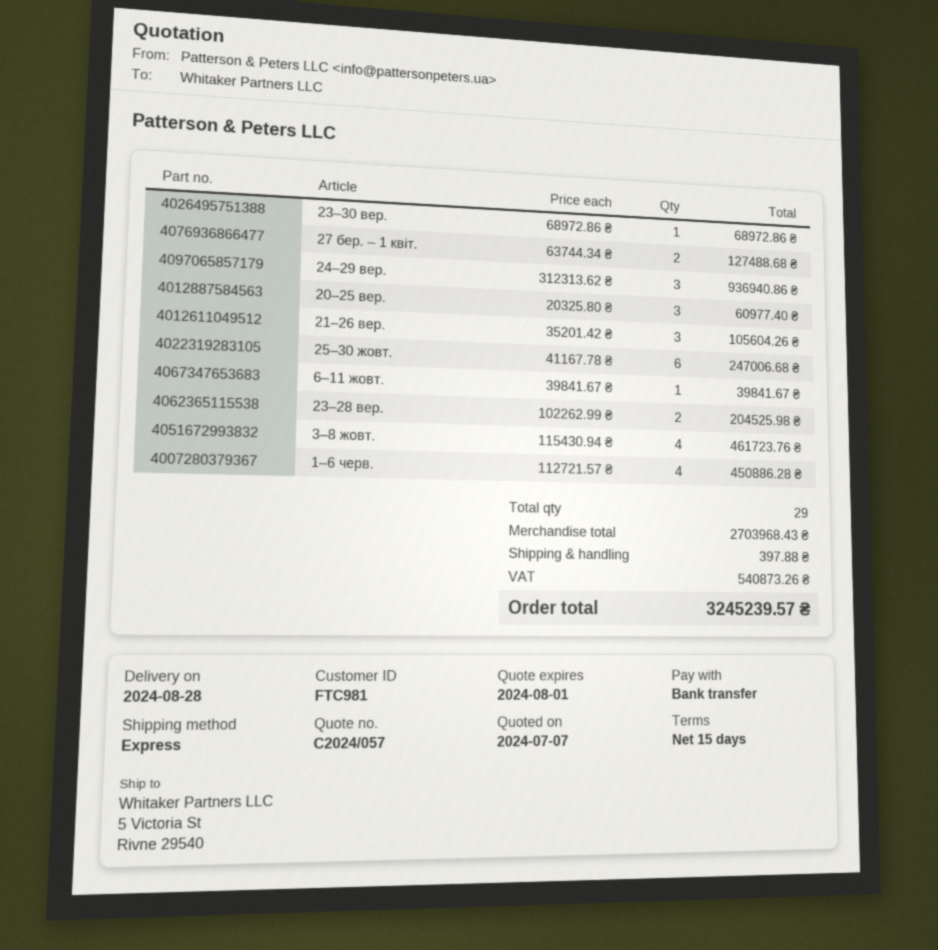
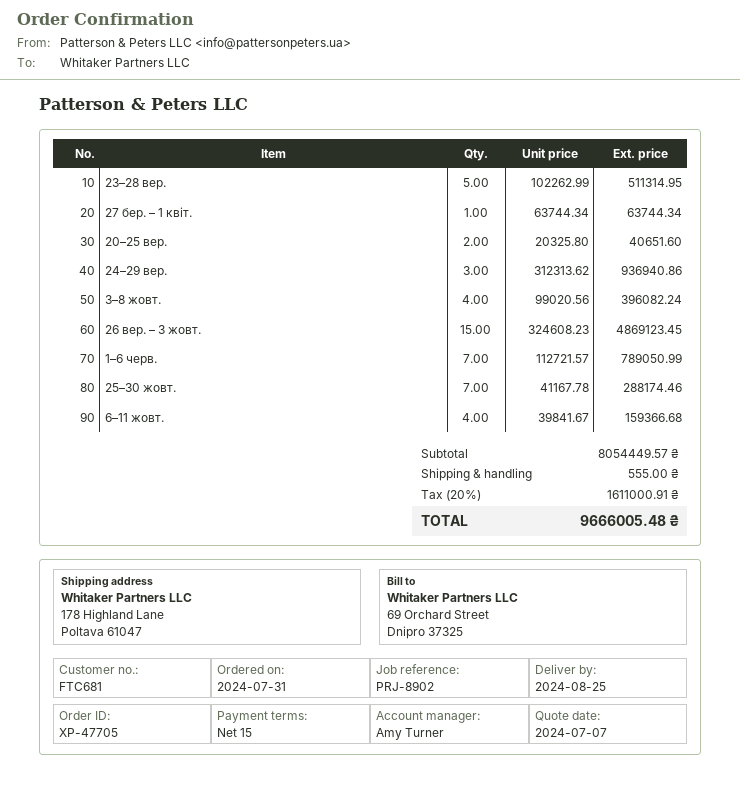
delivery date: 2024-08-28 -> 2024-08-25
customer number: FTC981 -> FTC681
ship to: 5 Victoria St, Rivne 29540 -> 178 Highland Lane, Poltava 61047
23–30 вер.: 1 x 68972.86 = 68972.86 -> none
27 бер. – 1 квіт.: 2 x 63744.34 = 127488.68 -> 1 x 63744.34 = 63744.34
20–25 вер.: 3 x 20325.80 = 60977.40 -> 2 x 20325.80 = 40651.60
21–26 вер.: 3 x 35201.42 = 105604.26 -> none
25–30 жовт.: 6 x 41167.78 = 247006.68 -> 7 x 41167.78 = 288174.46
6–11 жовт.: 1 x 39841.67 = 39841.67 -> 4 x 39841.67 = 159366.68
23–28 вер.: 2 x 102262.99 = 204525.98 -> 5 x 102262.99 = 511314.95
3–8 жовт.: 4 x 115430.94 = 461723.76 -> 4 x 99020.56 = 396082.24
1–6 черв.: 4 x 112721.57 = 450886.28 -> 7 x 112721.57 = 789050.99
26 вер. – 3 жовт.: none -> 15 x 324608.23 = 4869123.45
subtotal: 2703968.43 -> 8054449.57
shipping: 397.88 -> 555.00
tax: 540873.26 -> 1611000.91
total: 3245239.57 -> 9666005.48

